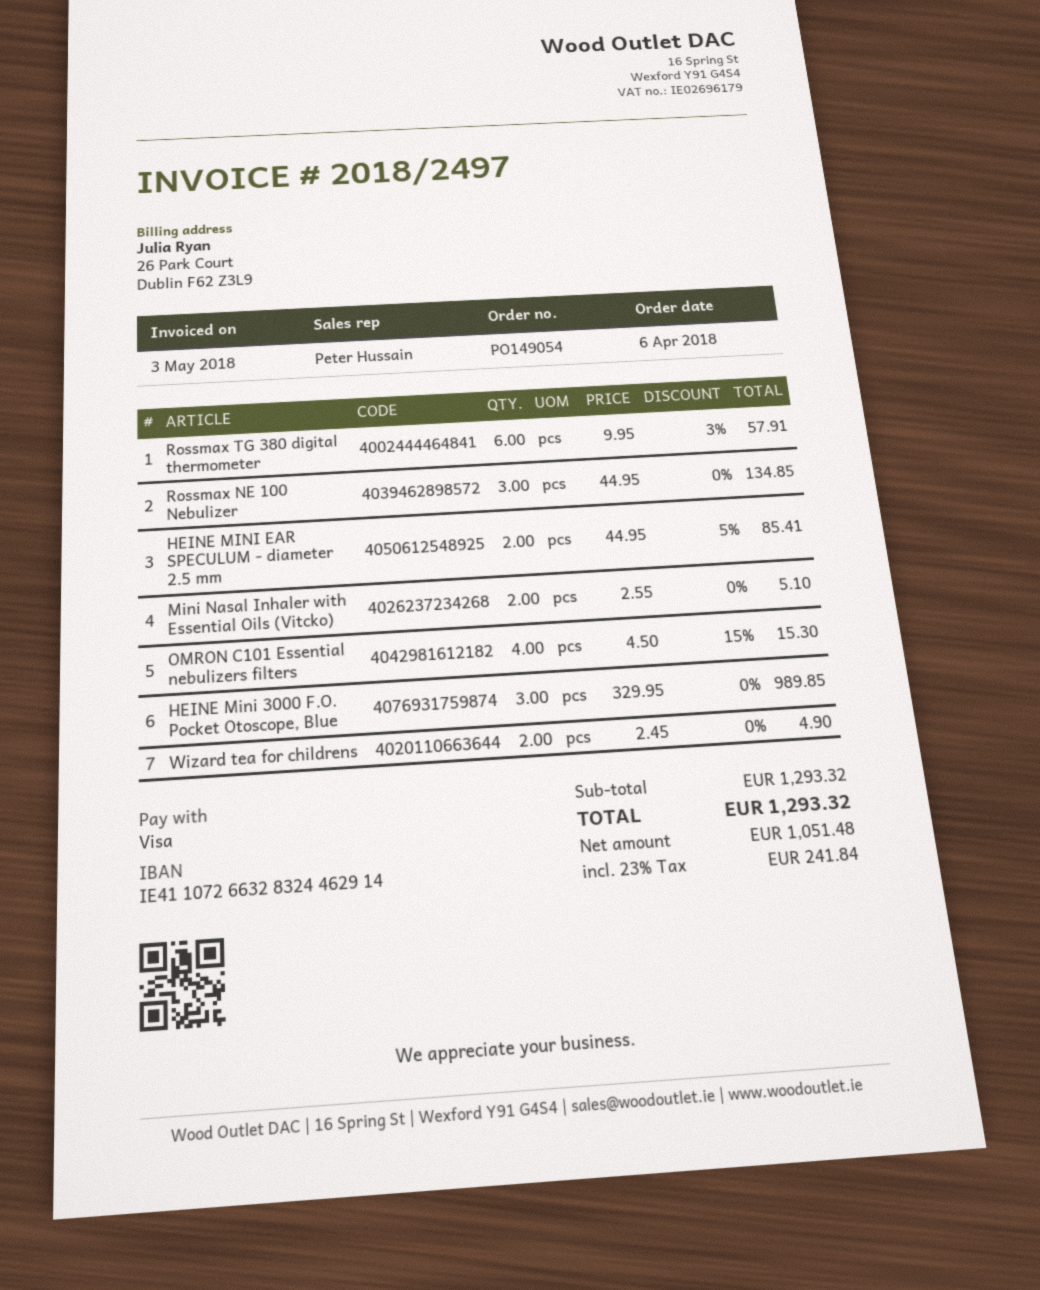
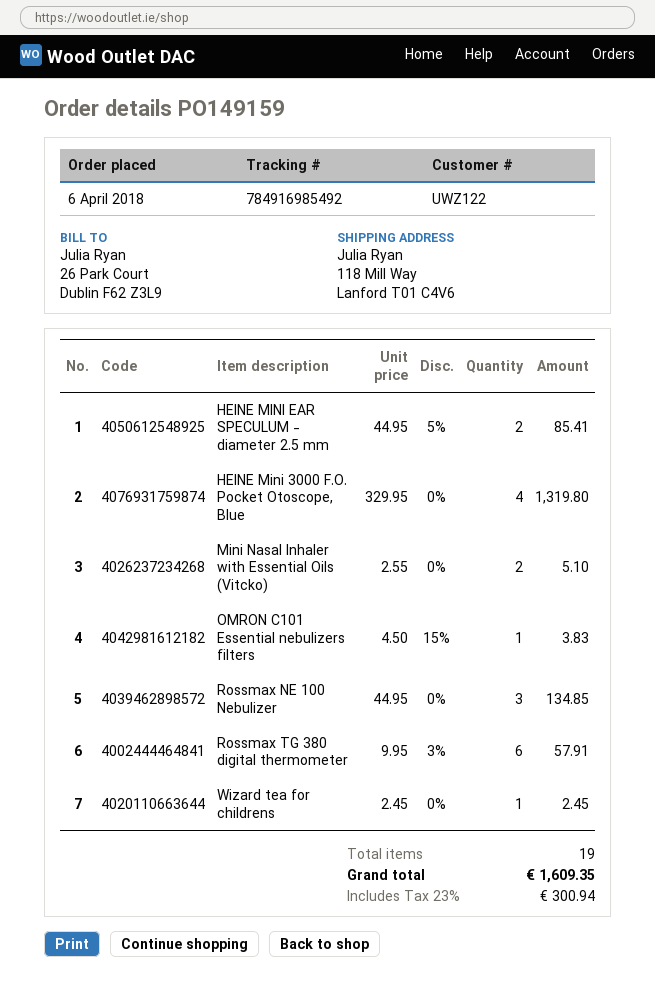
order number: PO149054 -> PO149159
OMRON C101 Essential nebulizers filters: 4 x 4.50 - 15% = 15.30 -> 1 x 4.50 - 15% = 3.83
HEINE Mini 3000 F.O. Pocket Otoscope, Blue: 3 x 329.95 = 989.85 -> 4 x 329.95 = 1319.80
Wizard tea for childrens: 2 x 2.45 = 4.90 -> 1 x 2.45 = 2.45
tax: 23% = 241.84 -> 23% = 300.94
total: 1293.32 -> 1609.35

